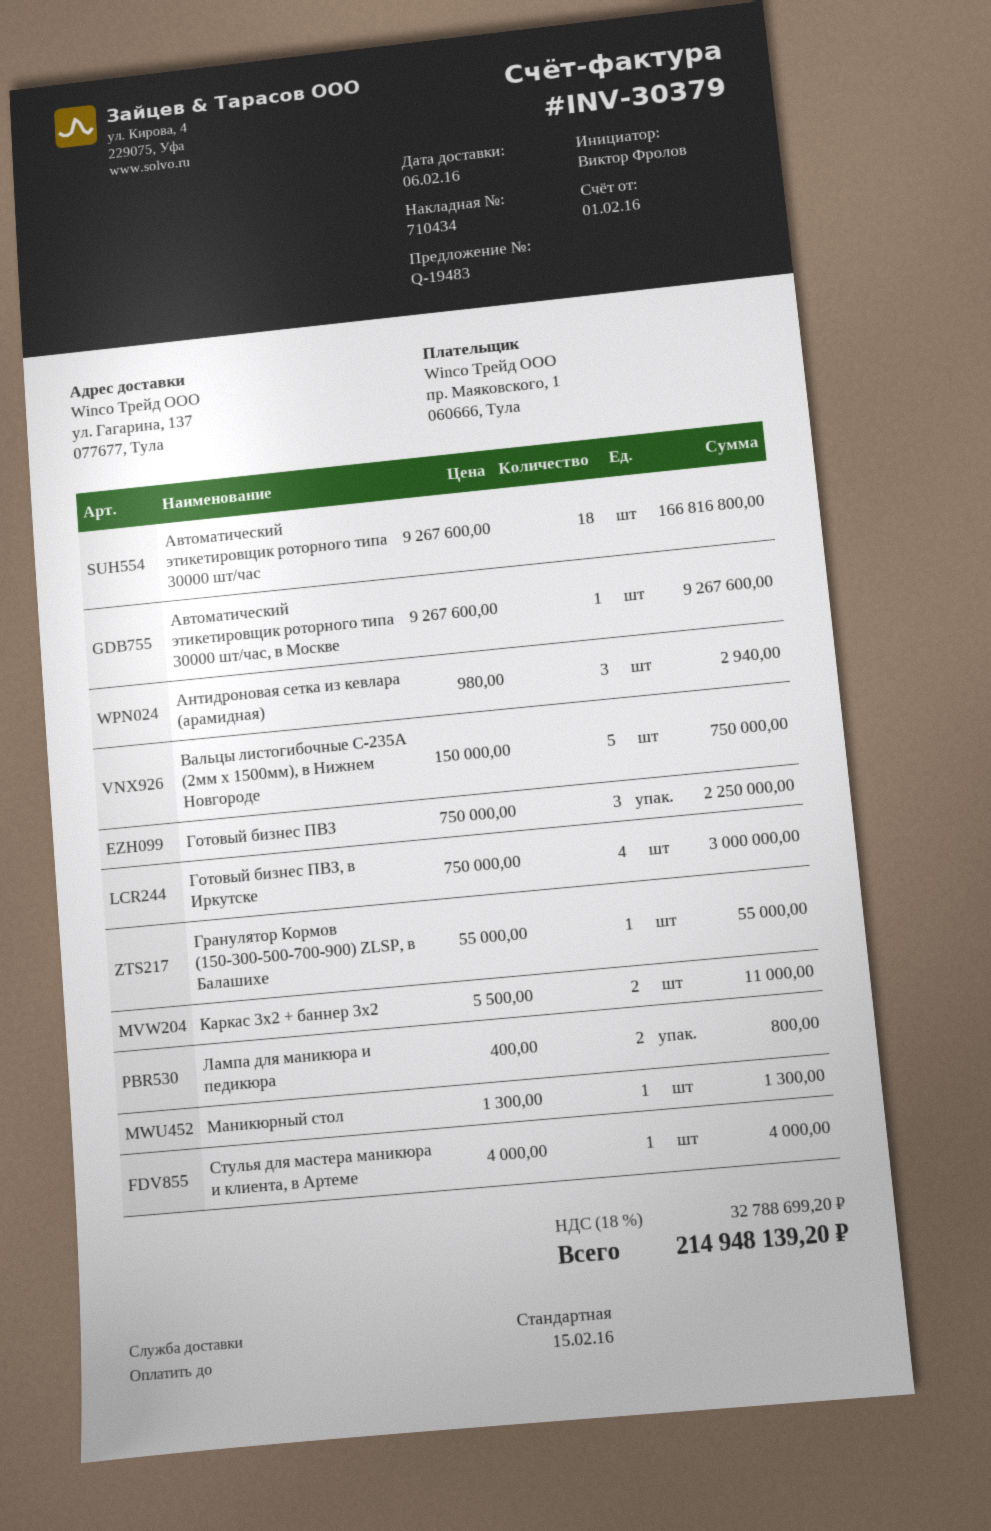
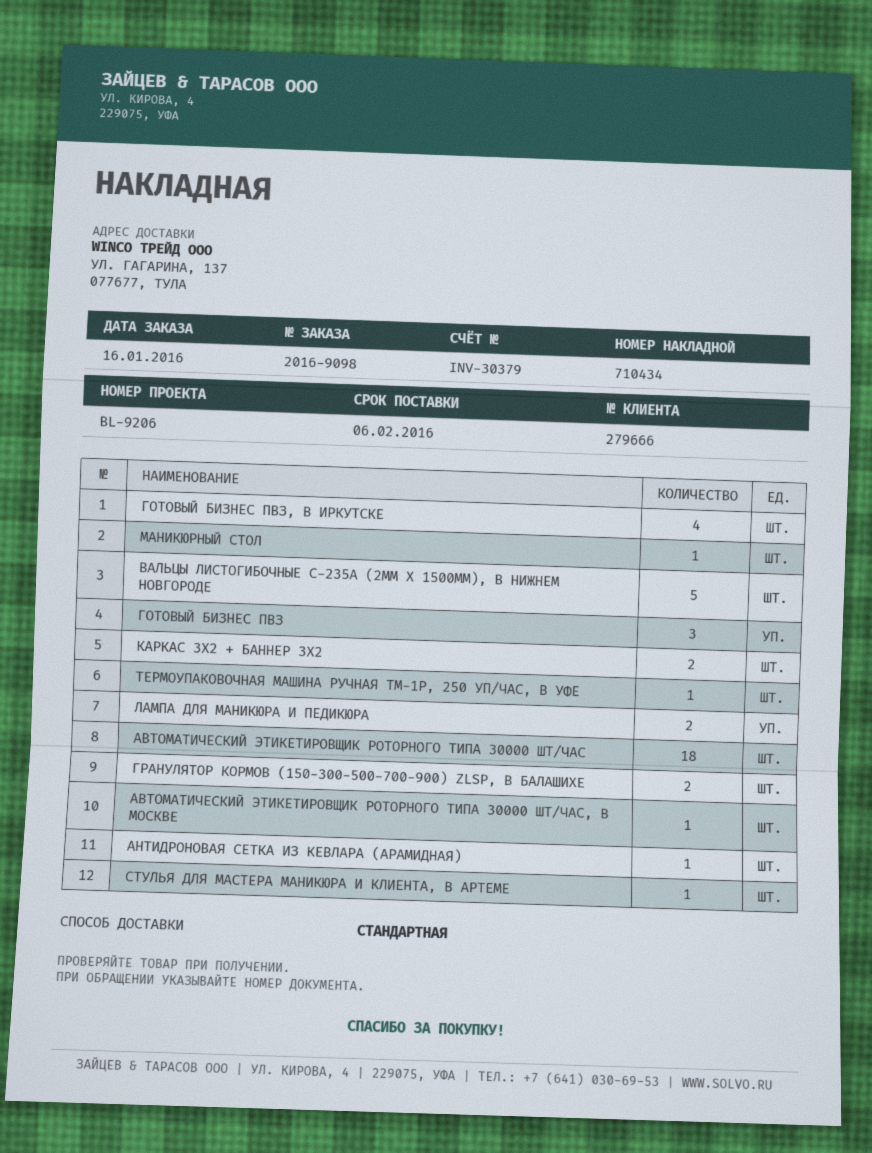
Антидроновая сетка из кевлара (арамидная): 3 -> 1
Гранулятор Кормов (150-300-500-700-900) ZLSP, в Балашихе: 1 -> 2
ТЕРМОУПАКОВОЧНАЯ МАШИНА РУЧНАЯ ТМ-1Р, 250 УП/ЧАС, В УФЕ: none -> 1

